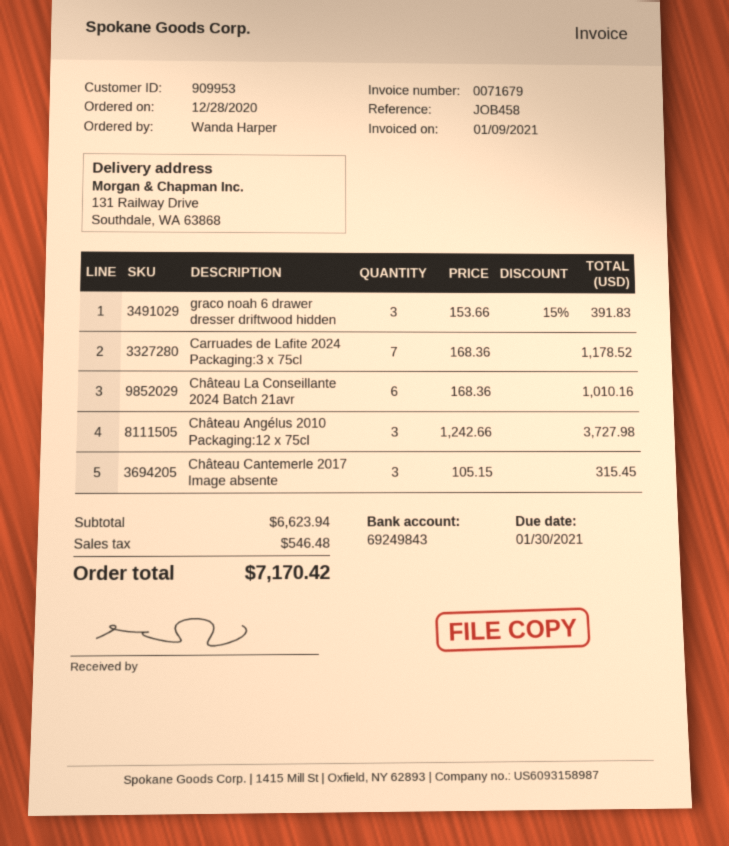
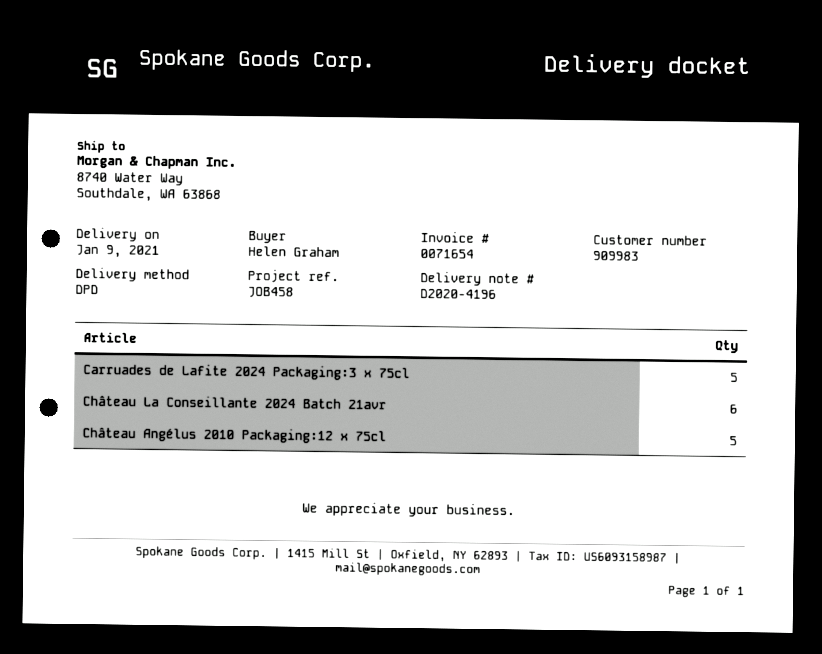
invoice number: 0071679 -> 0071654
customer number: 909953 -> 909983
ordered by: Wanda Harper -> Helen Graham
ship to: 131 Railway Drive, Southdale, WA 63868 -> 8740 Water Way, Southdale, WA 63868
graco noah 6 drawer dresser driftwood hidden: 3 -> none
Carruades de Lafite 2024 Packaging:3 x 75cl: 7 -> 5
Château Angélus 2010 Packaging:12 x 75cl: 3 -> 5
Château Cantemerle 2017 Image absente: 3 -> none

